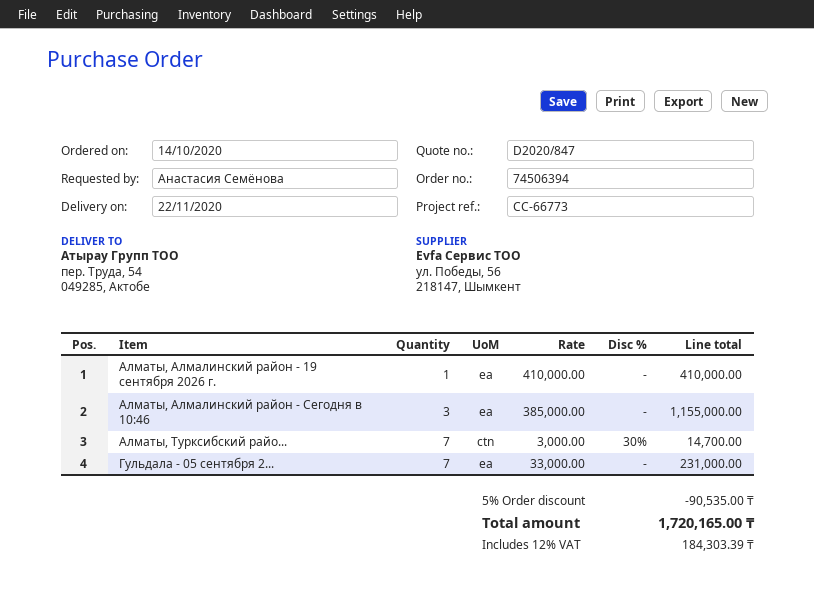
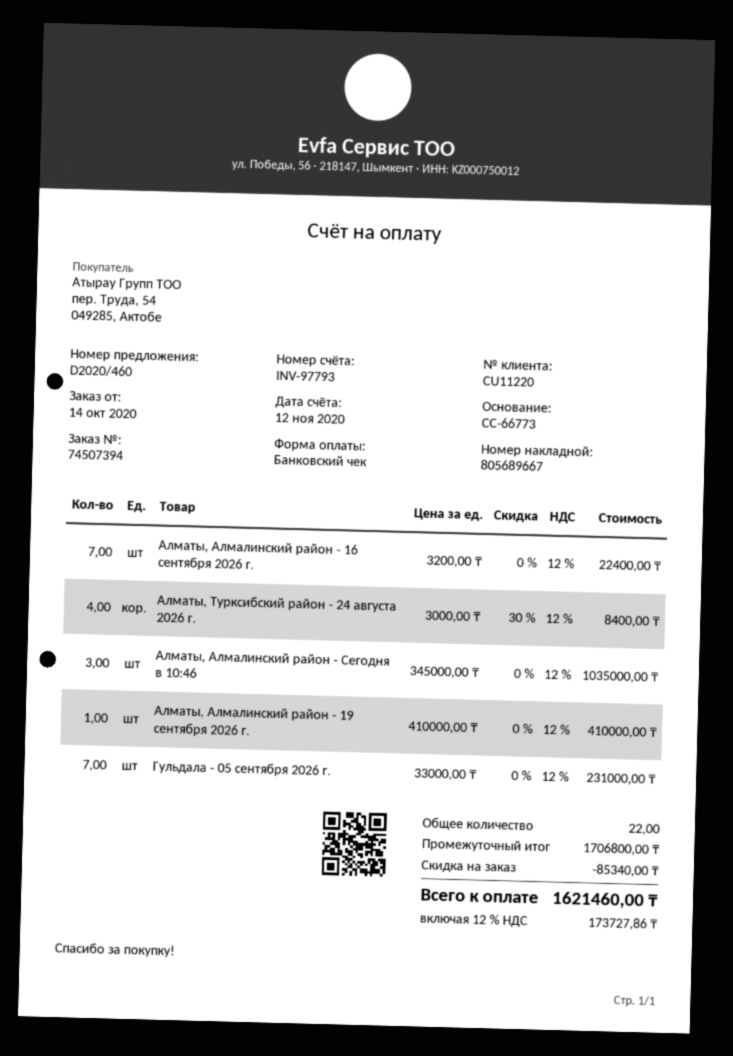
quote number: D2020/847 -> D2020/460
order number: 74506394 -> 74507394
Алматы, Алмалинский район - Сегодня в 10:46: 3 x 385000.00 = 1155000.00 -> 3 x 345000.00 = 1035000.00
Алматы, Турксибский райо...: 7 x 3000.00 - 30% = 14700.00 -> 4 x 3000.00 - 30% = 8400.00
Алматы, Алмалинский район - 16 сентября 2026 г.: none -> 7 x 3200.00 = 22400.00
discount: 90535.00 -> 85340.00
tax: 12% = 184303.39 -> 12% = 173727.86
total: 1720165.00 -> 1621460.00

